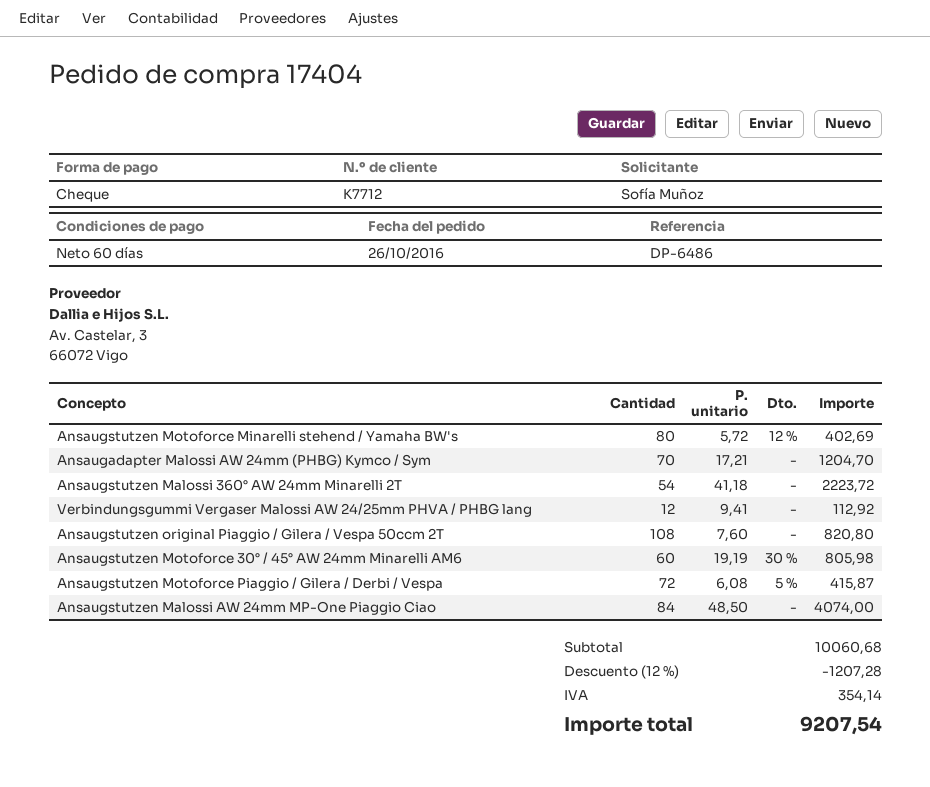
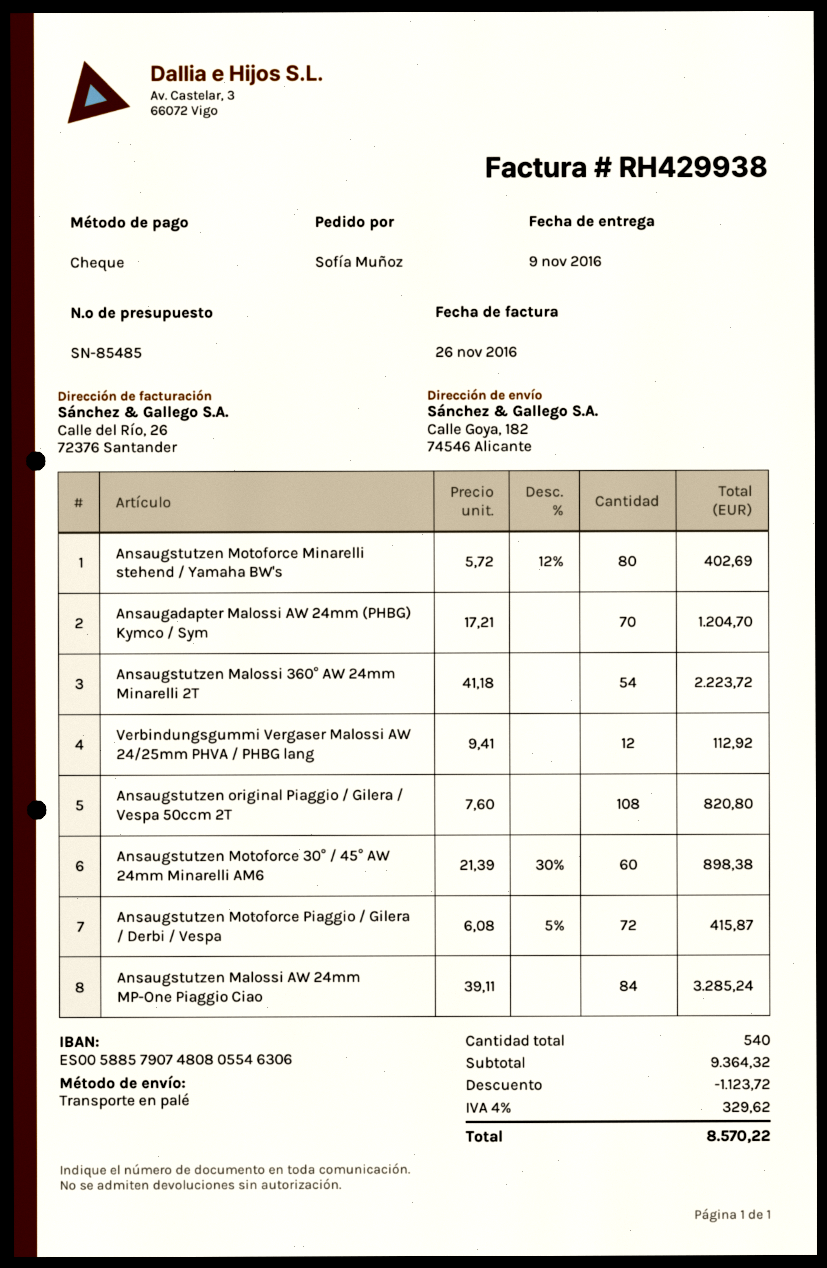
Ansaugstutzen Motoforce 30° / 45° AW 24mm Minarelli AM6: 60 x 19.19 - 30% = 805.98 -> 60 x 21.39 - 30% = 898.38
Ansaugstutzen Malossi AW 24mm MP-One Piaggio Ciao: 84 x 48.50 = 4074.00 -> 84 x 39.11 = 3285.24
subtotal: 10060.68 -> 9364.32
discount: 1207.28 -> 1123.72
tax: 354.14 -> 329.62
total: 9207.54 -> 8570.22

